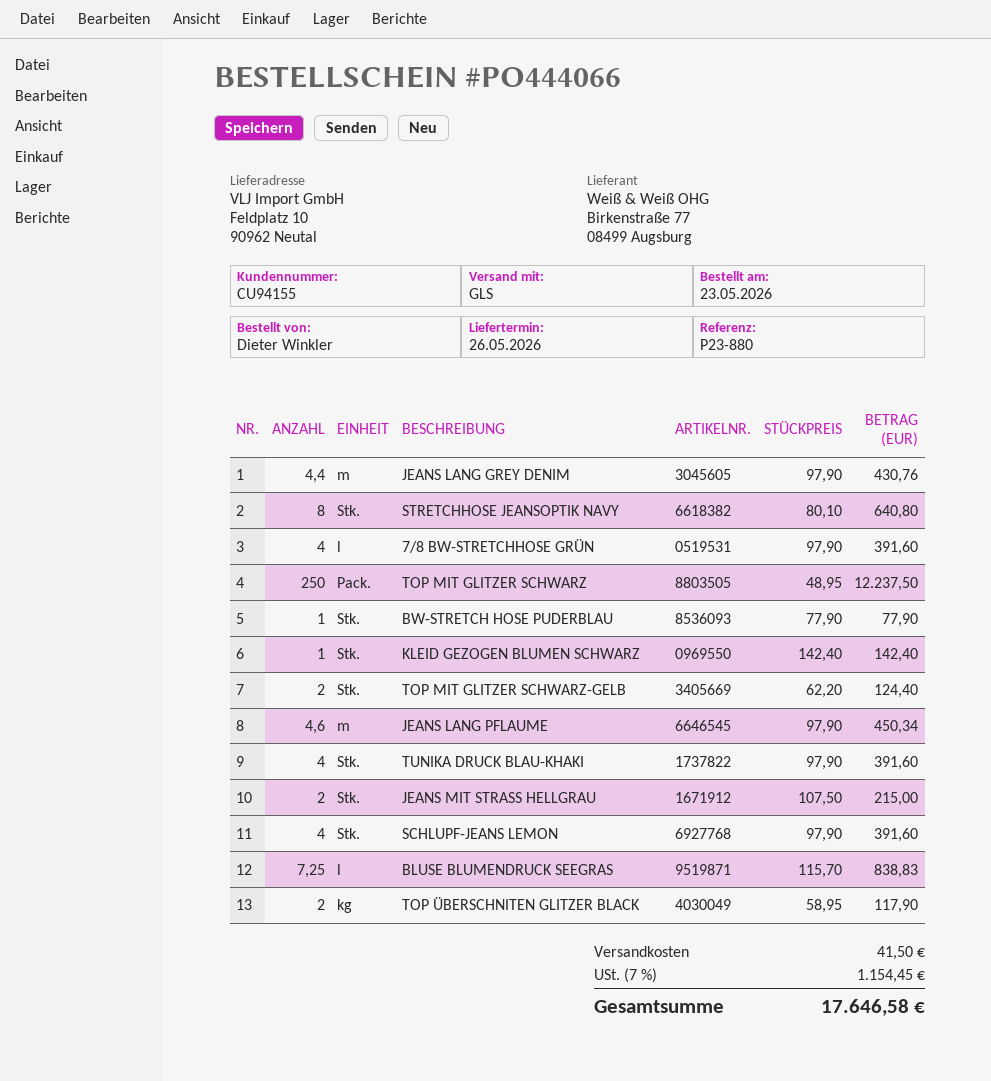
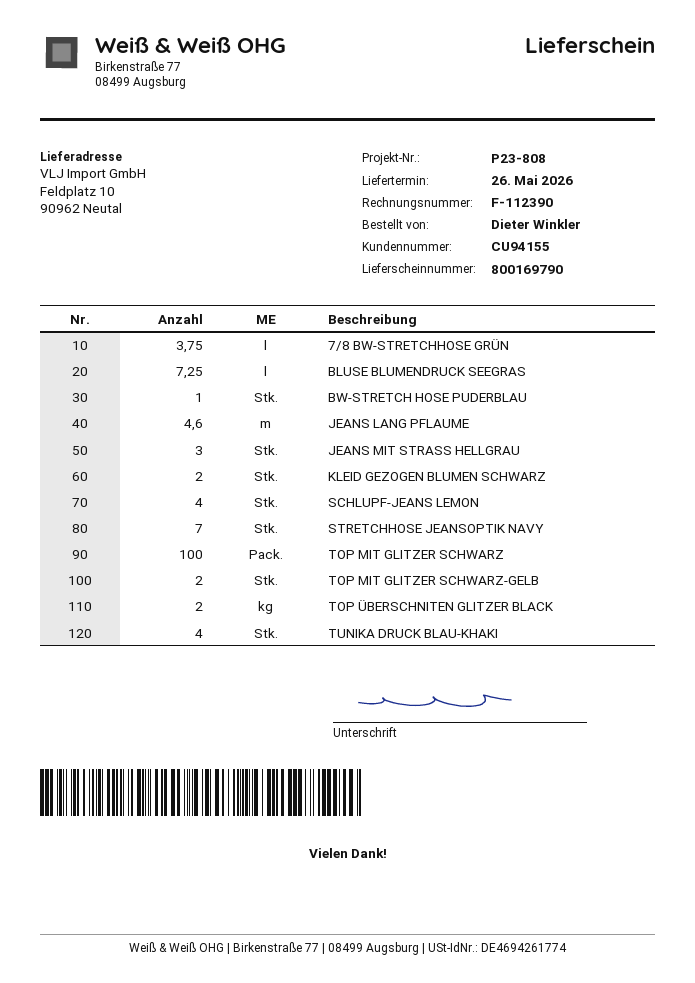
reference: P23-880 -> P23-808
JEANS LANG GREY DENIM: 4.4 -> none
STRETCHHOSE JEANSOPTIK NAVY: 8 -> 7
7/8 BW-STRETCHHOSE GRÜN: 4 -> 3.75
TOP MIT GLITZER SCHWARZ: 250 -> 100
KLEID GEZOGEN BLUMEN SCHWARZ: 1 -> 2
JEANS MIT STRASS HELLGRAU: 2 -> 3

